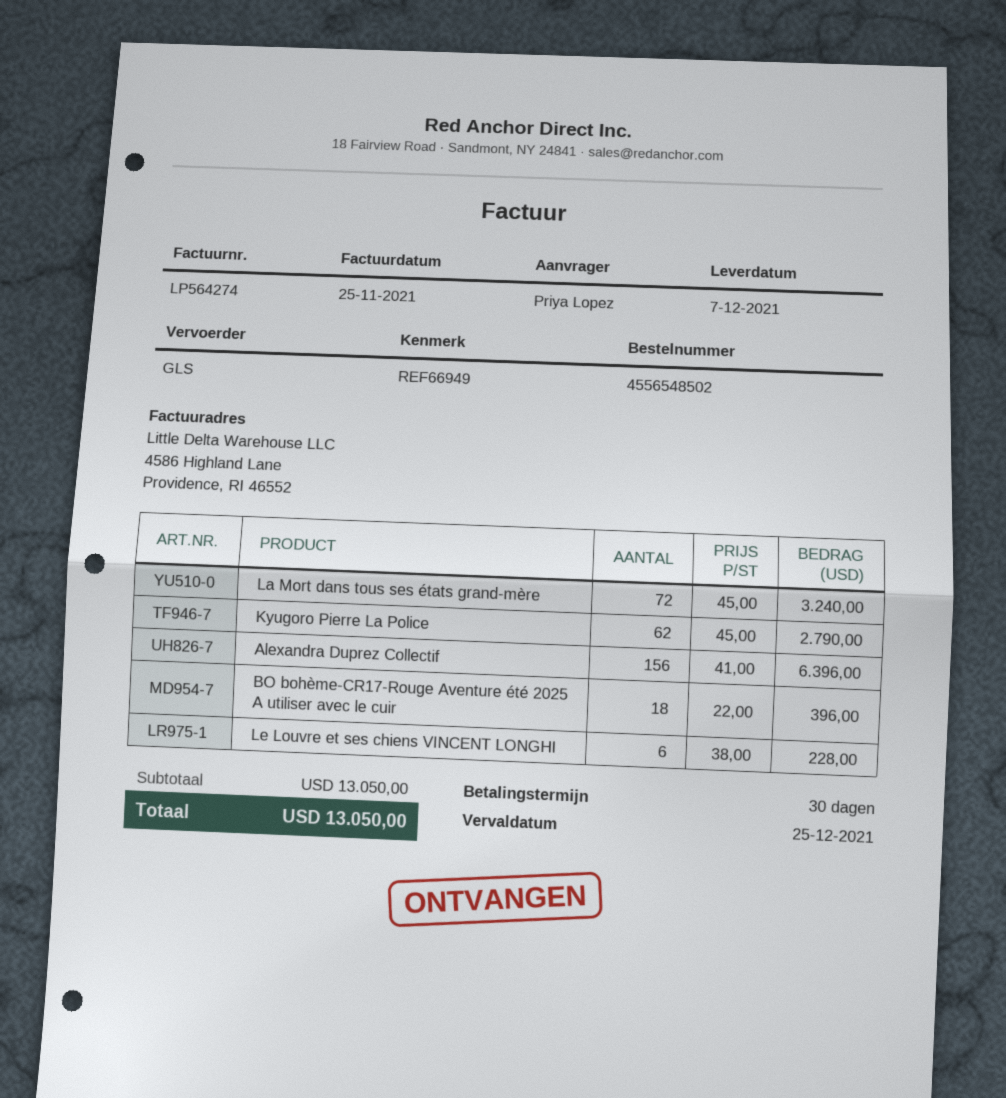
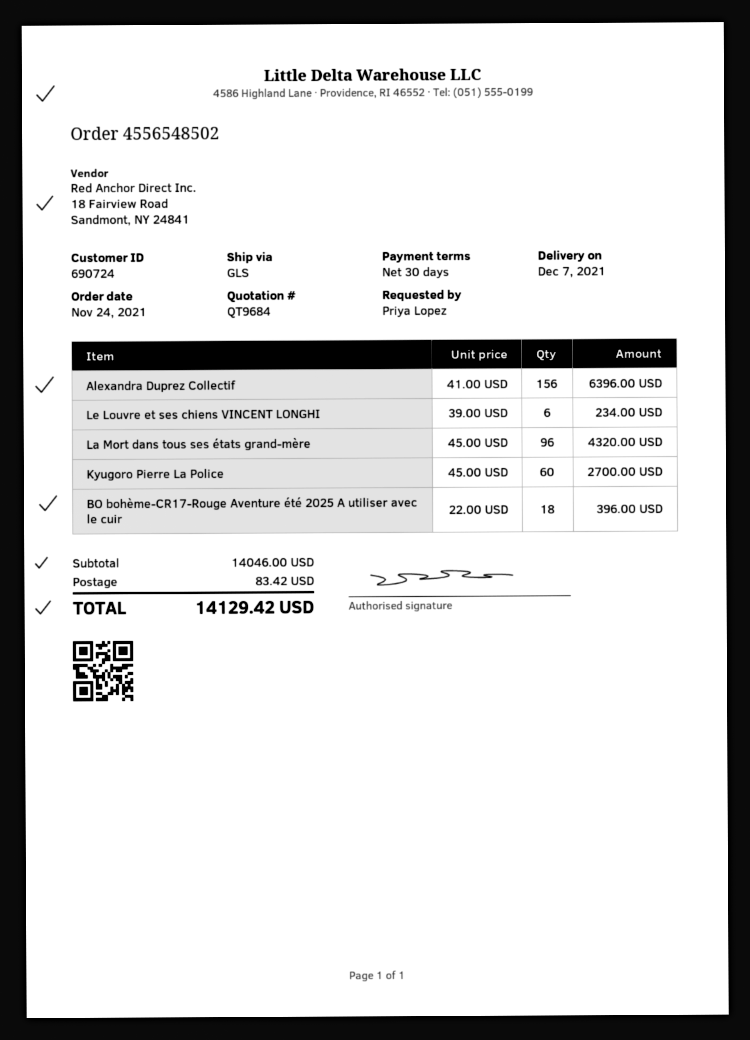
La Mort dans tous ses états grand-mère: 72 x 45.00 = 3240.00 -> 96 x 45.00 = 4320.00
Kyugoro Pierre La Police: 62 x 45.00 = 2790.00 -> 60 x 45.00 = 2700.00
Le Louvre et ses chiens VINCENT LONGHI: 6 x 38.00 = 228.00 -> 6 x 39.00 = 234.00
subtotal: 13050.00 -> 14046.00
shipping: none -> 83.42
total: 13050.00 -> 14129.42

